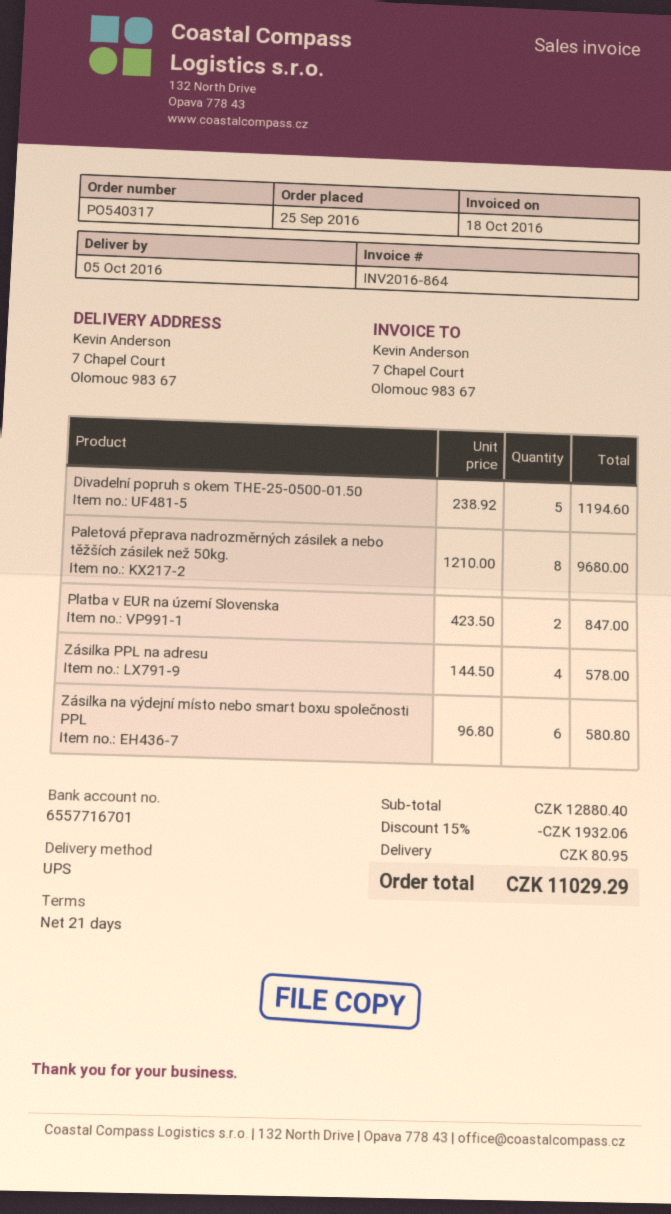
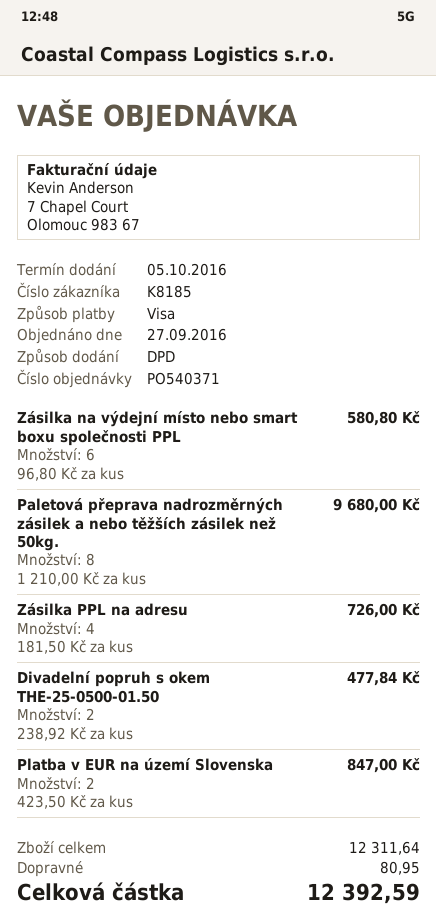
order number: PO540317 -> PO540371
order date: 2016-09-25 -> 2016-09-27
shipping method: UPS -> DPD
Divadelní popruh s okem THE-25-0500-01.50: 5 x 238.92 = 1194.60 -> 2 x 238.92 = 477.84
Zásilka PPL na adresu: 4 x 144.50 = 578.00 -> 4 x 181.50 = 726.00
subtotal: 12880.40 -> 12311.64
discount: 15% = 1932.06 -> none
total: 11029.29 -> 12392.59

